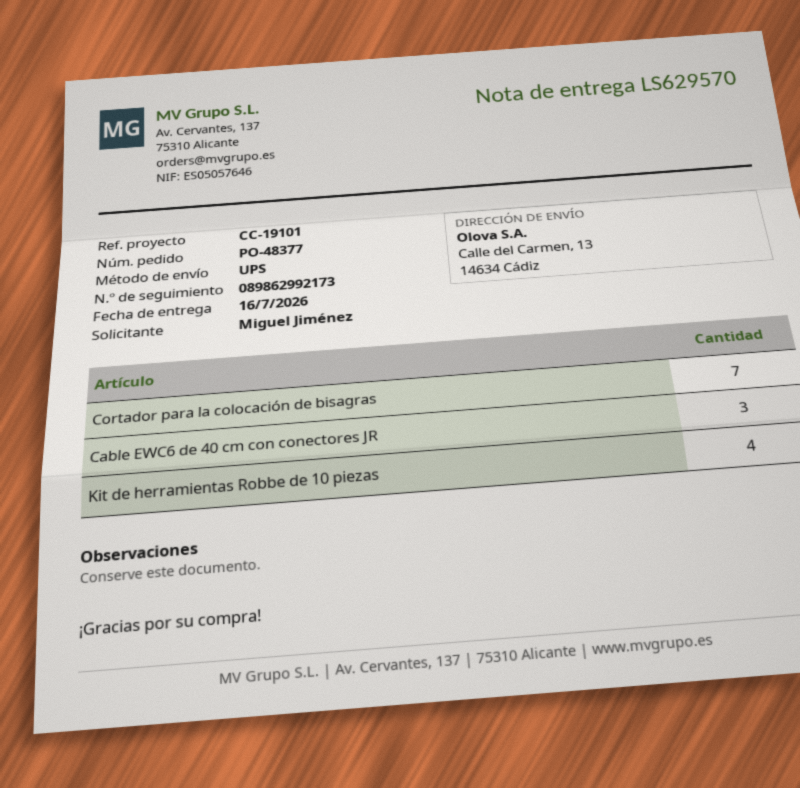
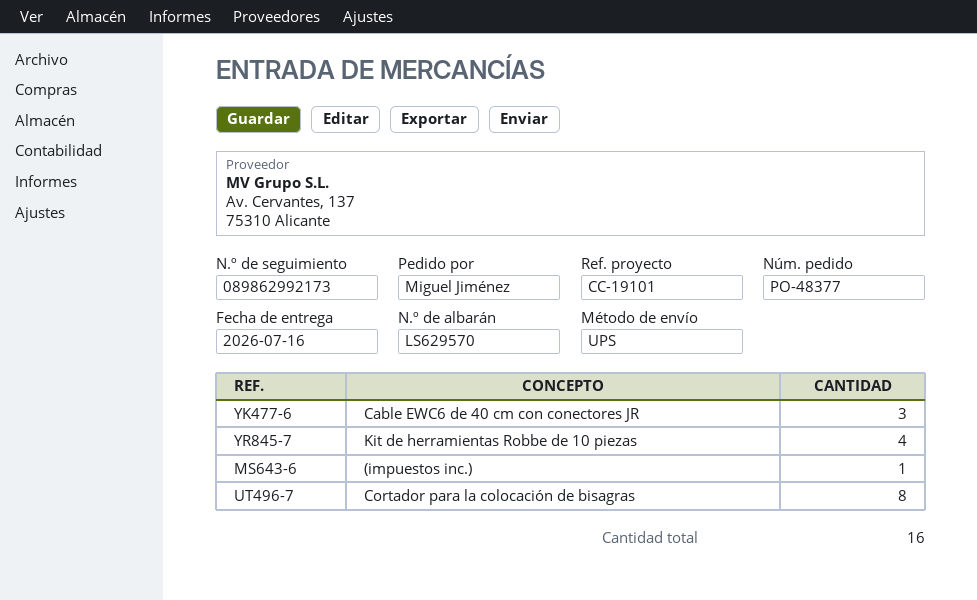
Cortador para la colocación de bisagras: 7 -> 8
(impuestos inc.): none -> 1

